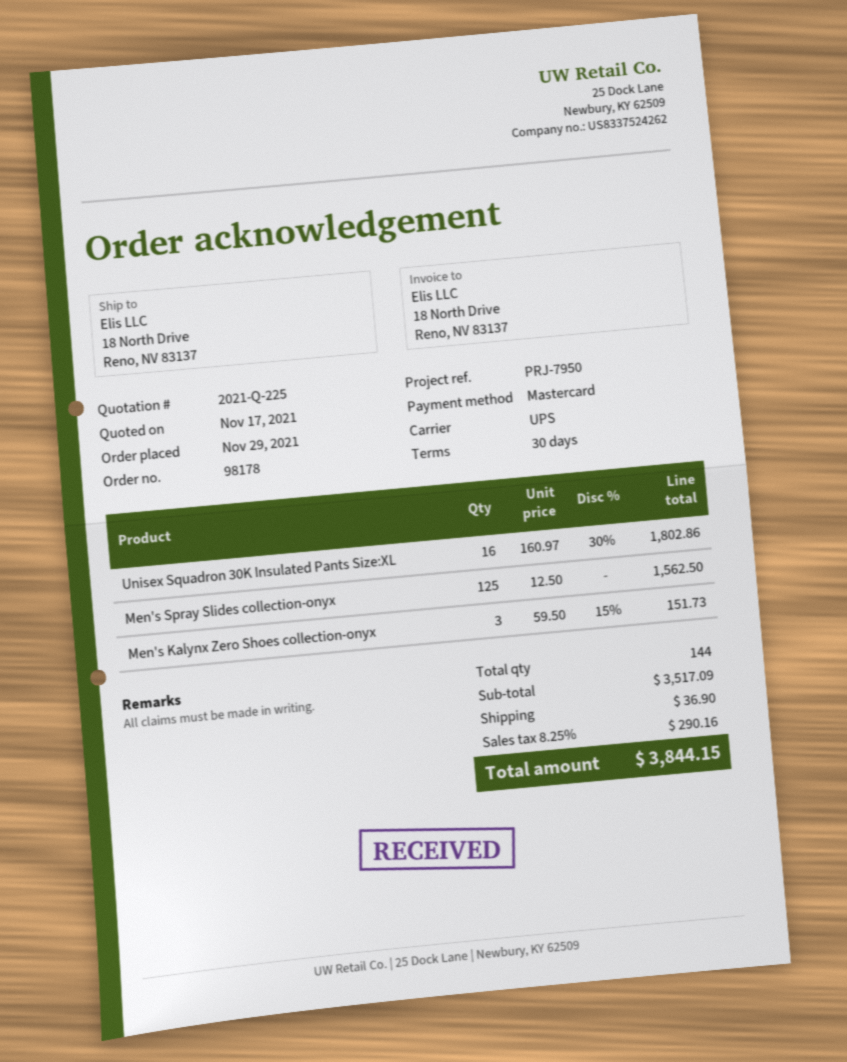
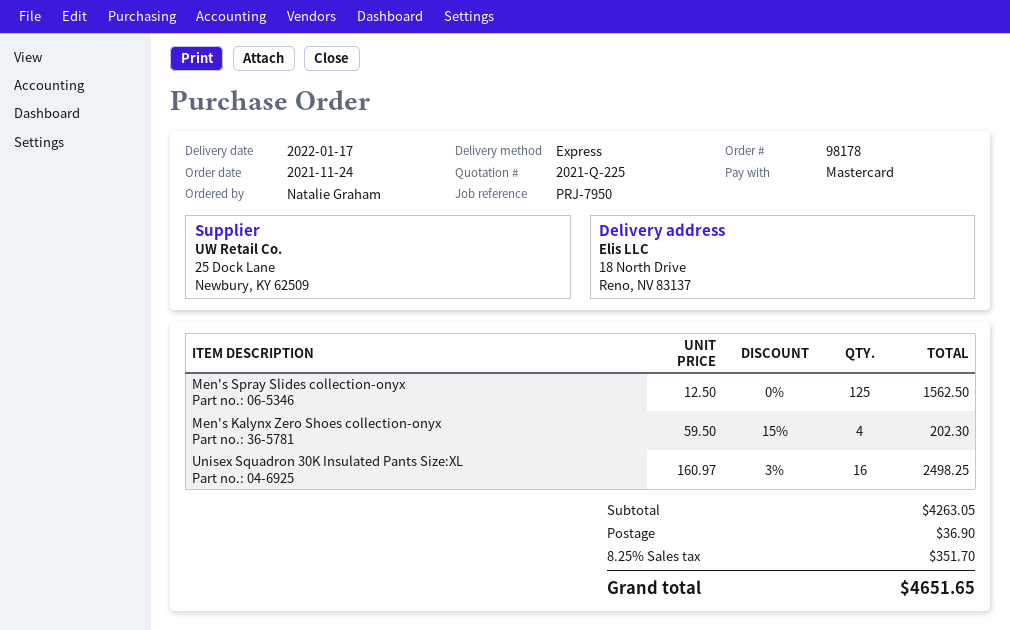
order date: 2021-11-29 -> 2021-11-24
shipping method: UPS -> express
Unisex Squadron 30K Insulated Pants Size:XL: 16 x 160.97 - 30% = 1802.86 -> 16 x 160.97 - 3% = 2498.25
Men's Kalynx Zero Shoes collection-onyx: 3 x 59.50 - 15% = 151.73 -> 4 x 59.50 - 15% = 202.30
subtotal: 3517.09 -> 4263.05
tax: 8.25% = 290.16 -> 8.25% = 351.70
total: 3844.15 -> 4651.65

